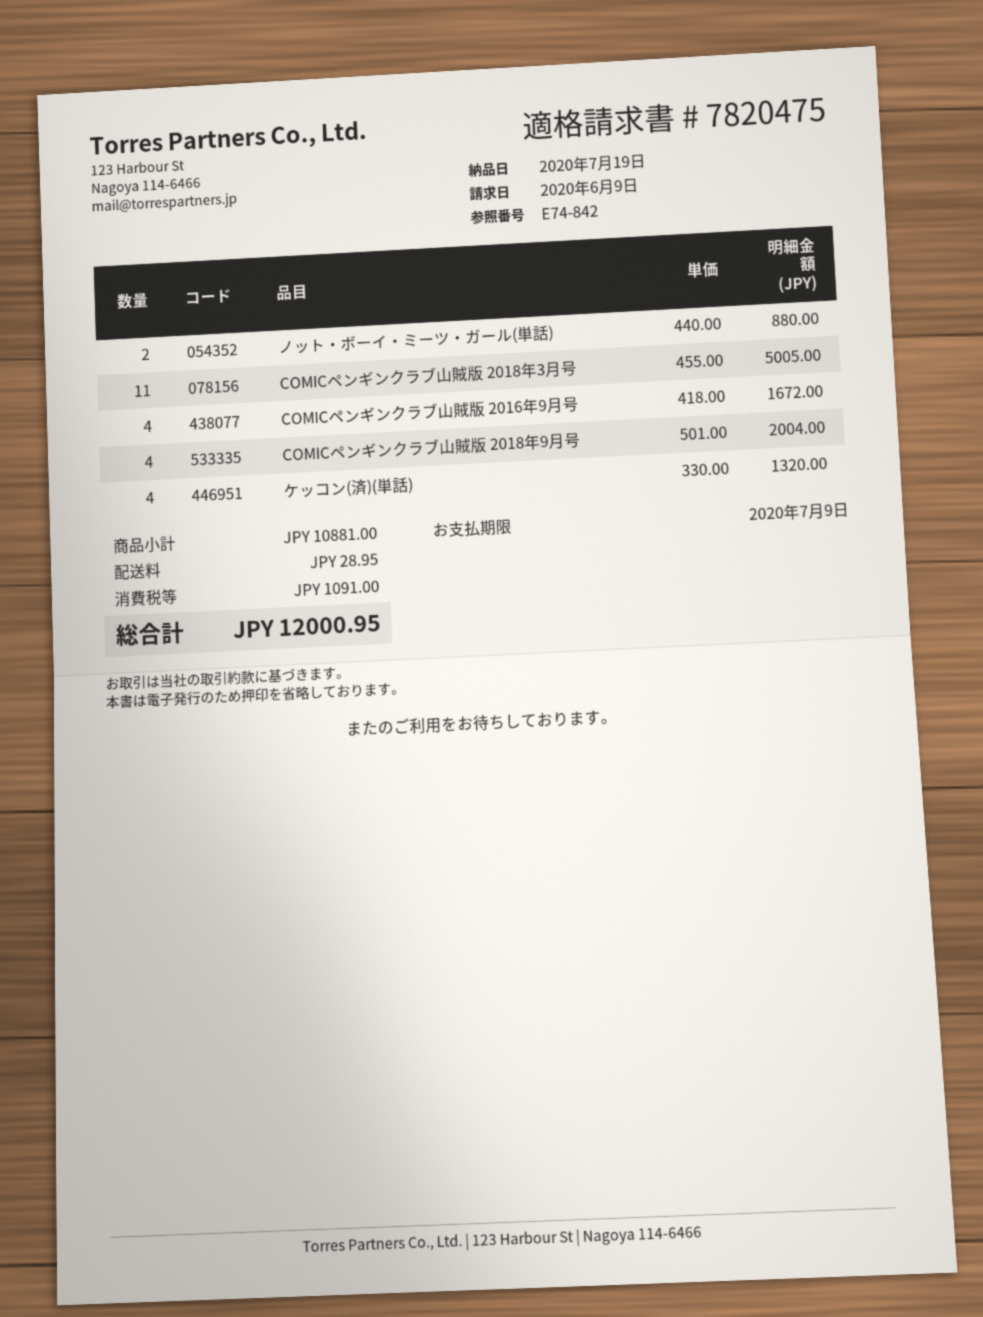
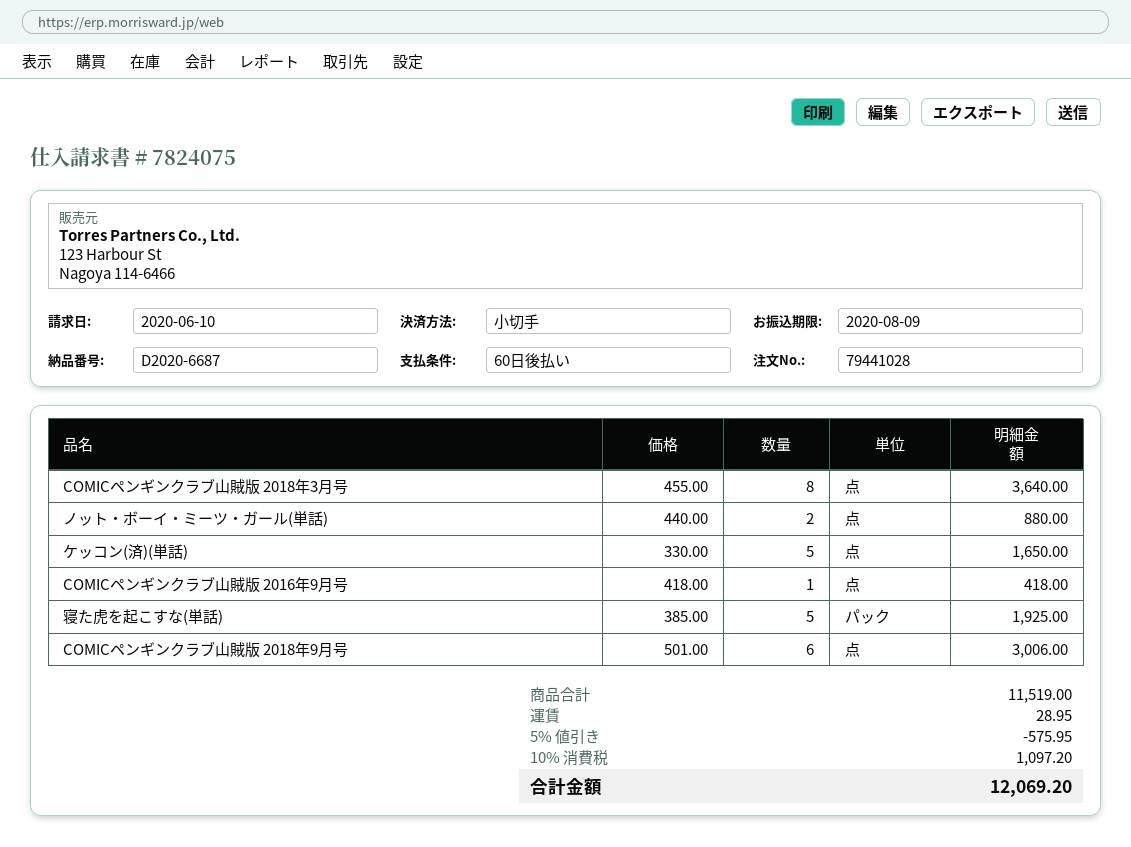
invoice number: 7820475 -> 7824075
invoice date: 2020-06-09 -> 2020-06-10
due date: 2020-07-09 -> 2020-08-09
COMICペンギンクラブ山賊版 2018年3月号: 11 x 455.00 = 5005.00 -> 8 x 455.00 = 3640.00
COMICペンギンクラブ山賊版 2016年9月号: 4 x 418.00 = 1672.00 -> 1 x 418.00 = 418.00
COMICペンギンクラブ山賊版 2018年9月号: 4 x 501.00 = 2004.00 -> 6 x 501.00 = 3006.00
ケッコン(済)(単話): 4 x 330.00 = 1320.00 -> 5 x 330.00 = 1650.00
寝た虎を起こすな(単話): none -> 5 x 385.00 = 1925.00
subtotal: 10881.00 -> 11519.00
discount: none -> 5% = 575.95
tax: 1091.00 -> 1097.20
total: 12000.95 -> 12069.20

